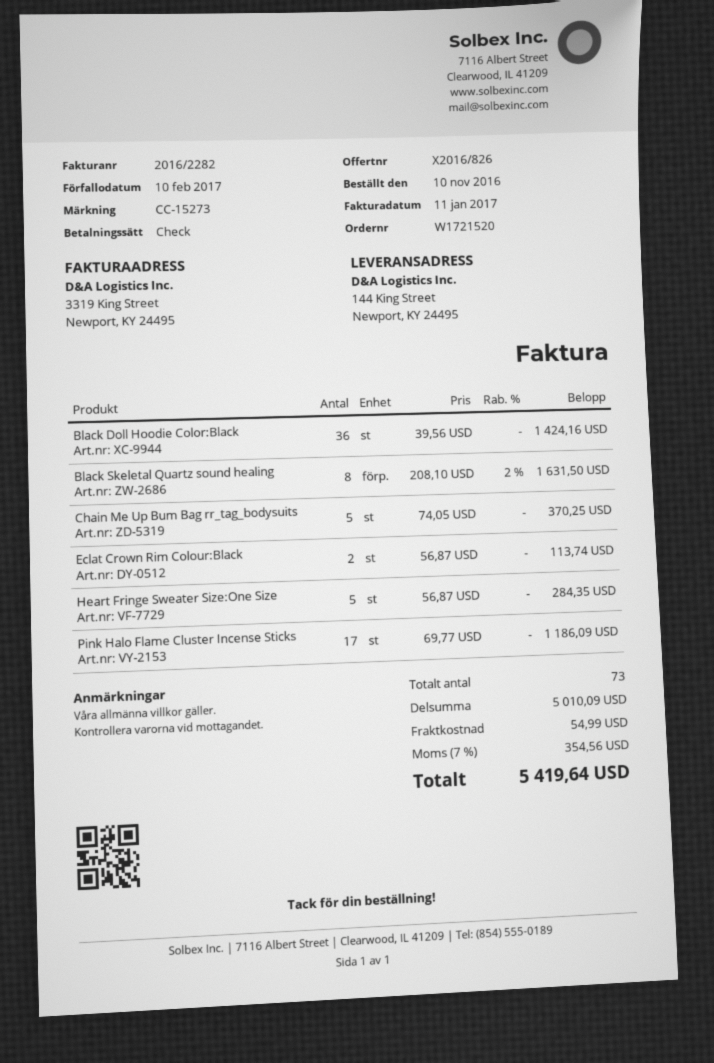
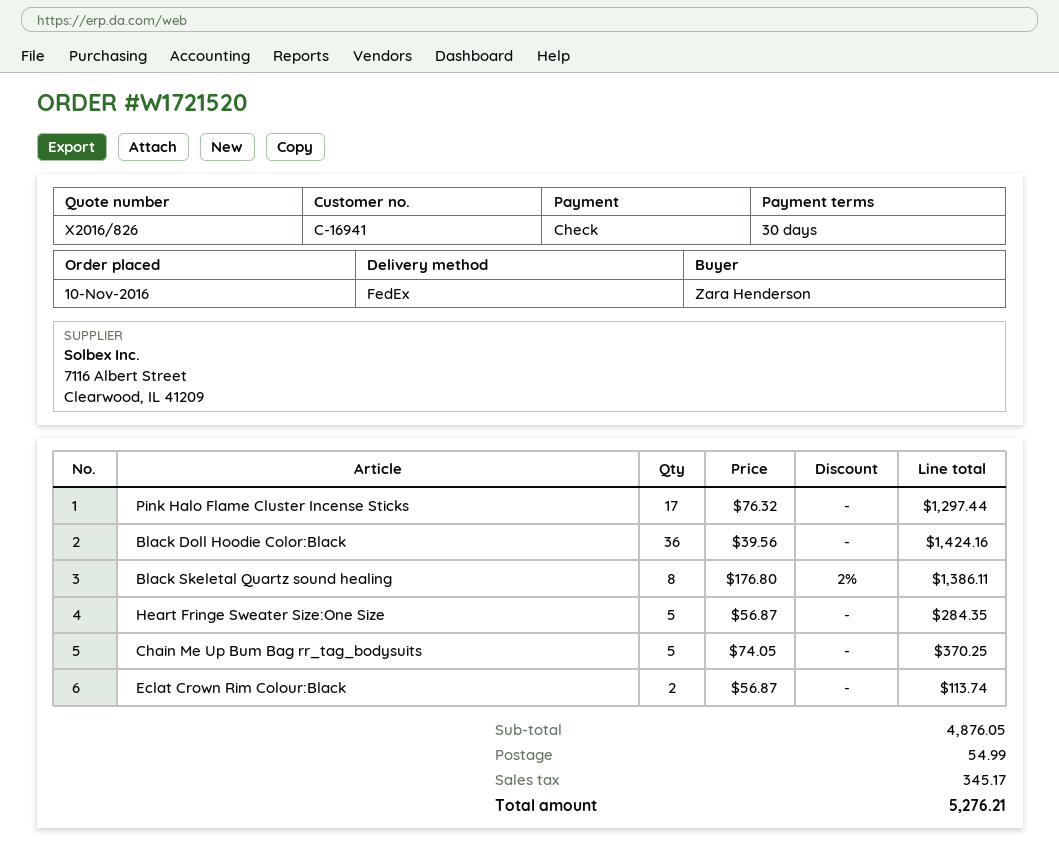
Black Skeletal Quartz sound healing: 8 x 208.10 - 2% = 1631.50 -> 8 x 176.80 - 2% = 1386.11
Pink Halo Flame Cluster Incense Sticks: 17 x 69.77 = 1186.09 -> 17 x 76.32 = 1297.44
subtotal: 5010.09 -> 4876.05
tax: 354.56 -> 345.17
total: 5419.64 -> 5276.21

